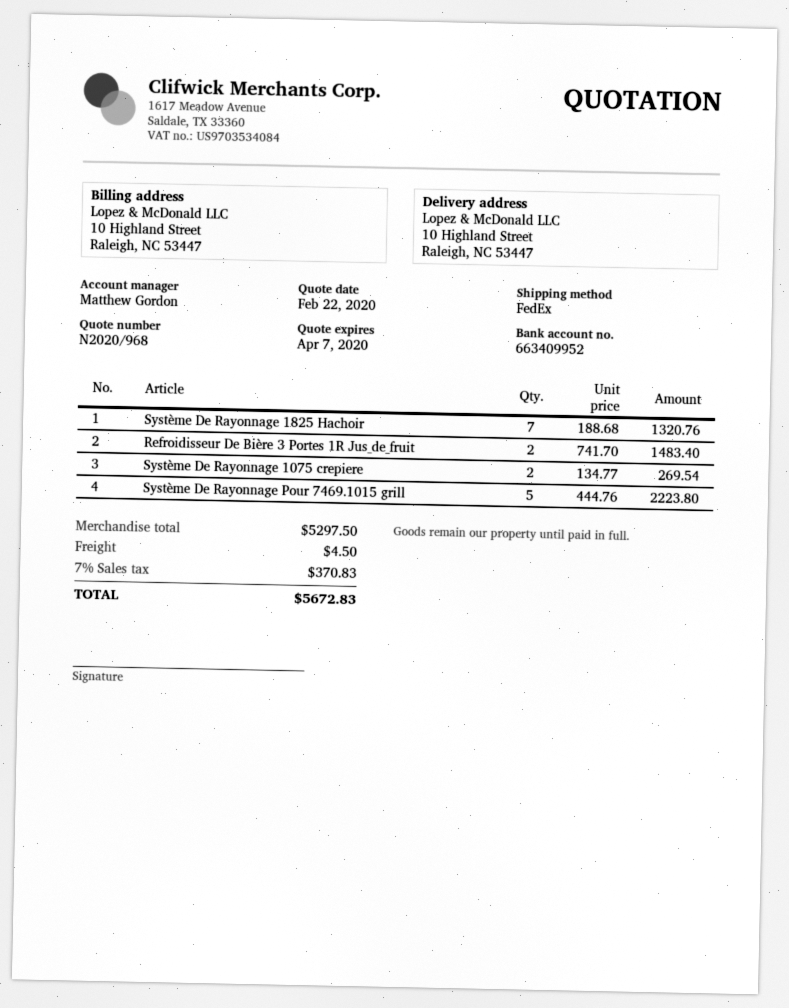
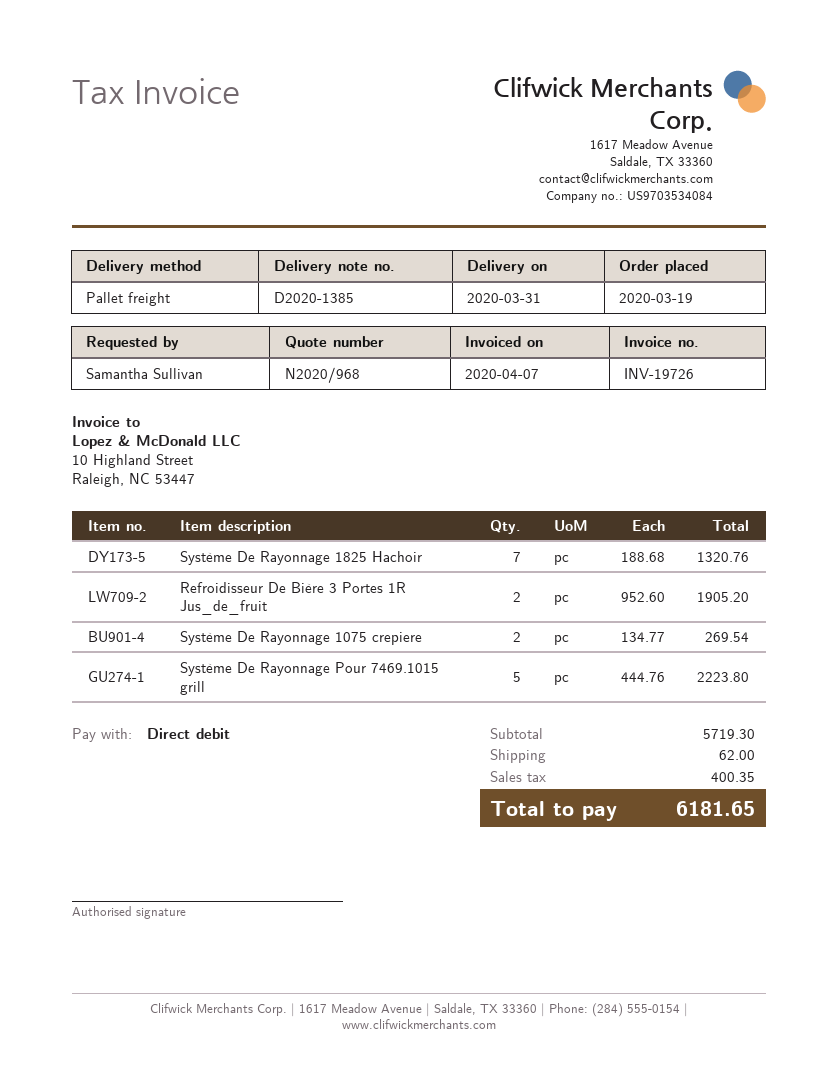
shipping method: FedEx -> pallet freight
Refroidisseur De Bière 3 Portes 1R Jus_de_fruit: 2 x 741.70 = 1483.40 -> 2 x 952.60 = 1905.20
subtotal: 5297.50 -> 5719.30
shipping: 4.50 -> 62.00
tax: 370.83 -> 400.35
total: 5672.83 -> 6181.65

